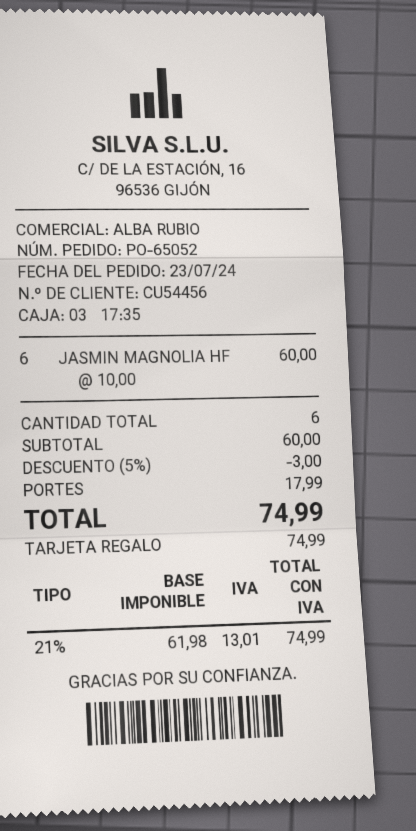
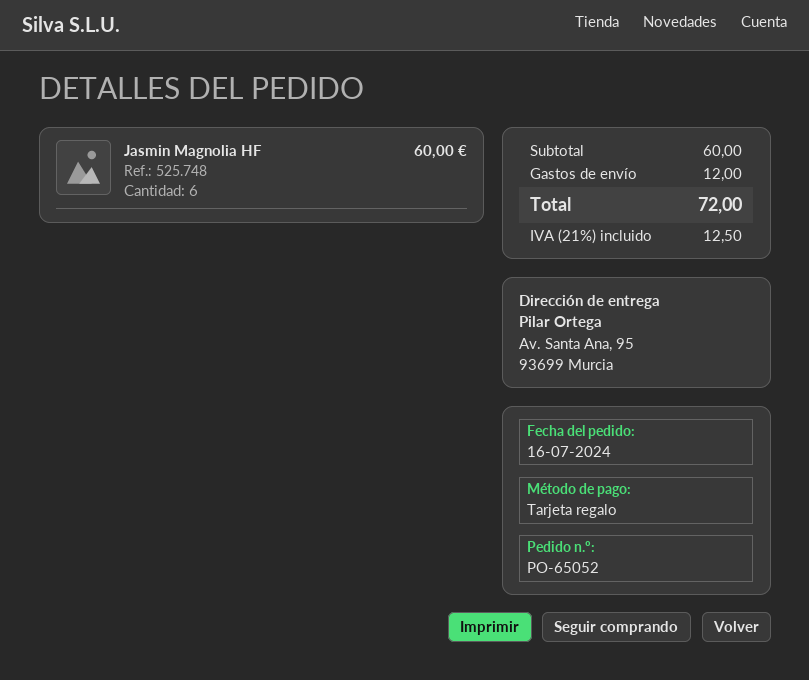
order date: 2024-07-23 -> 2024-07-16
discount: 5% = 3.00 -> none
shipping: 17.99 -> 12.00
tax: 21% = 13.01 -> 21% = 12.50
total: 74.99 -> 72.00

